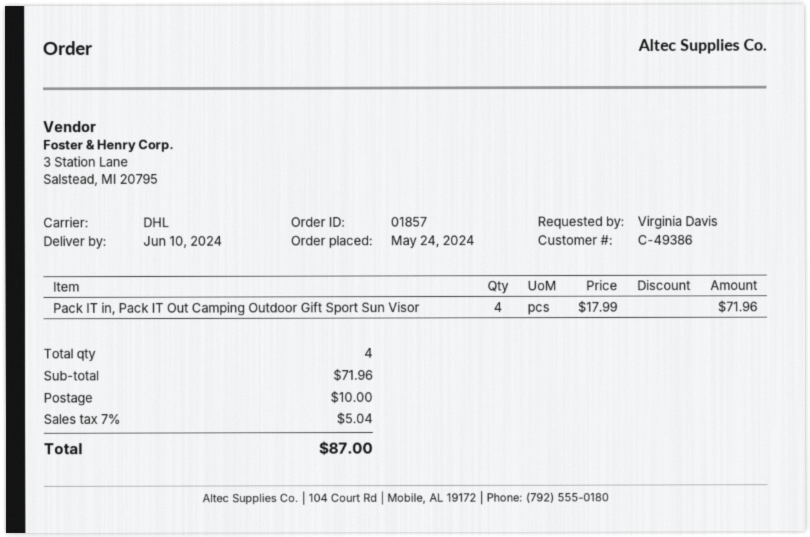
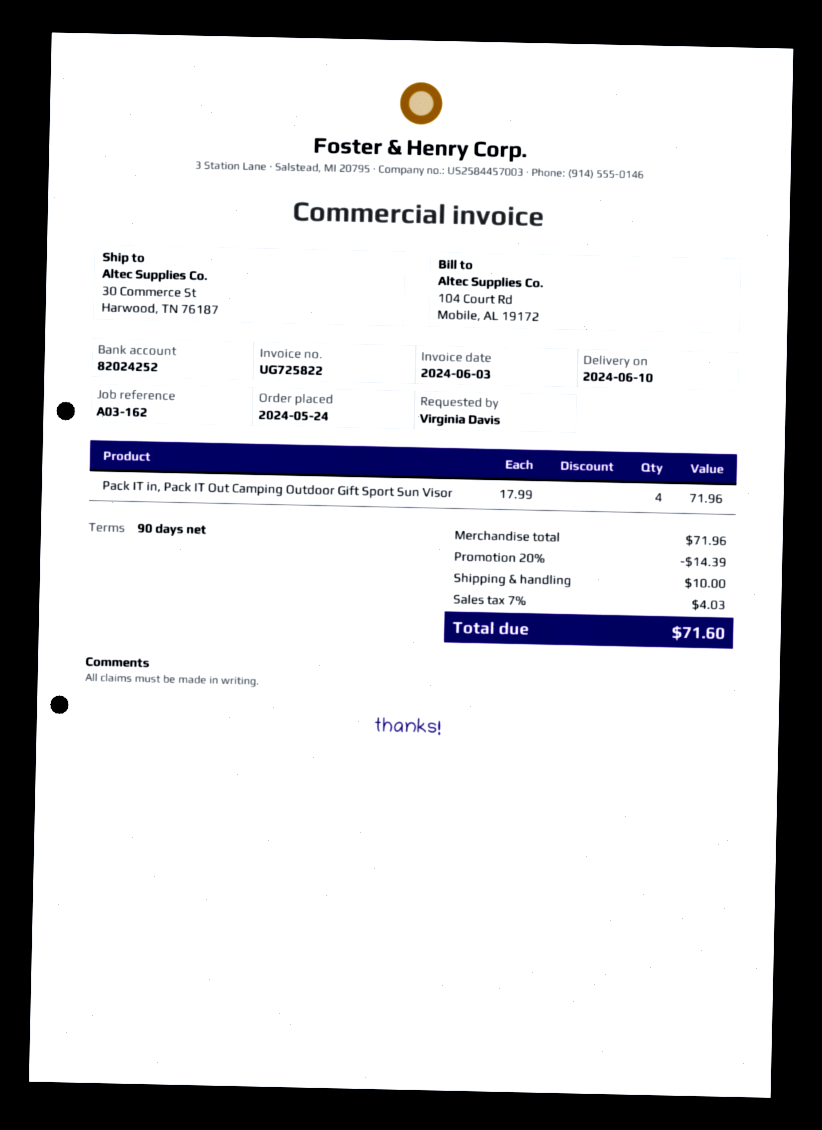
discount: none -> 20% = 14.39
tax: 7% = 5.04 -> 7% = 4.03
total: 87.00 -> 71.60

